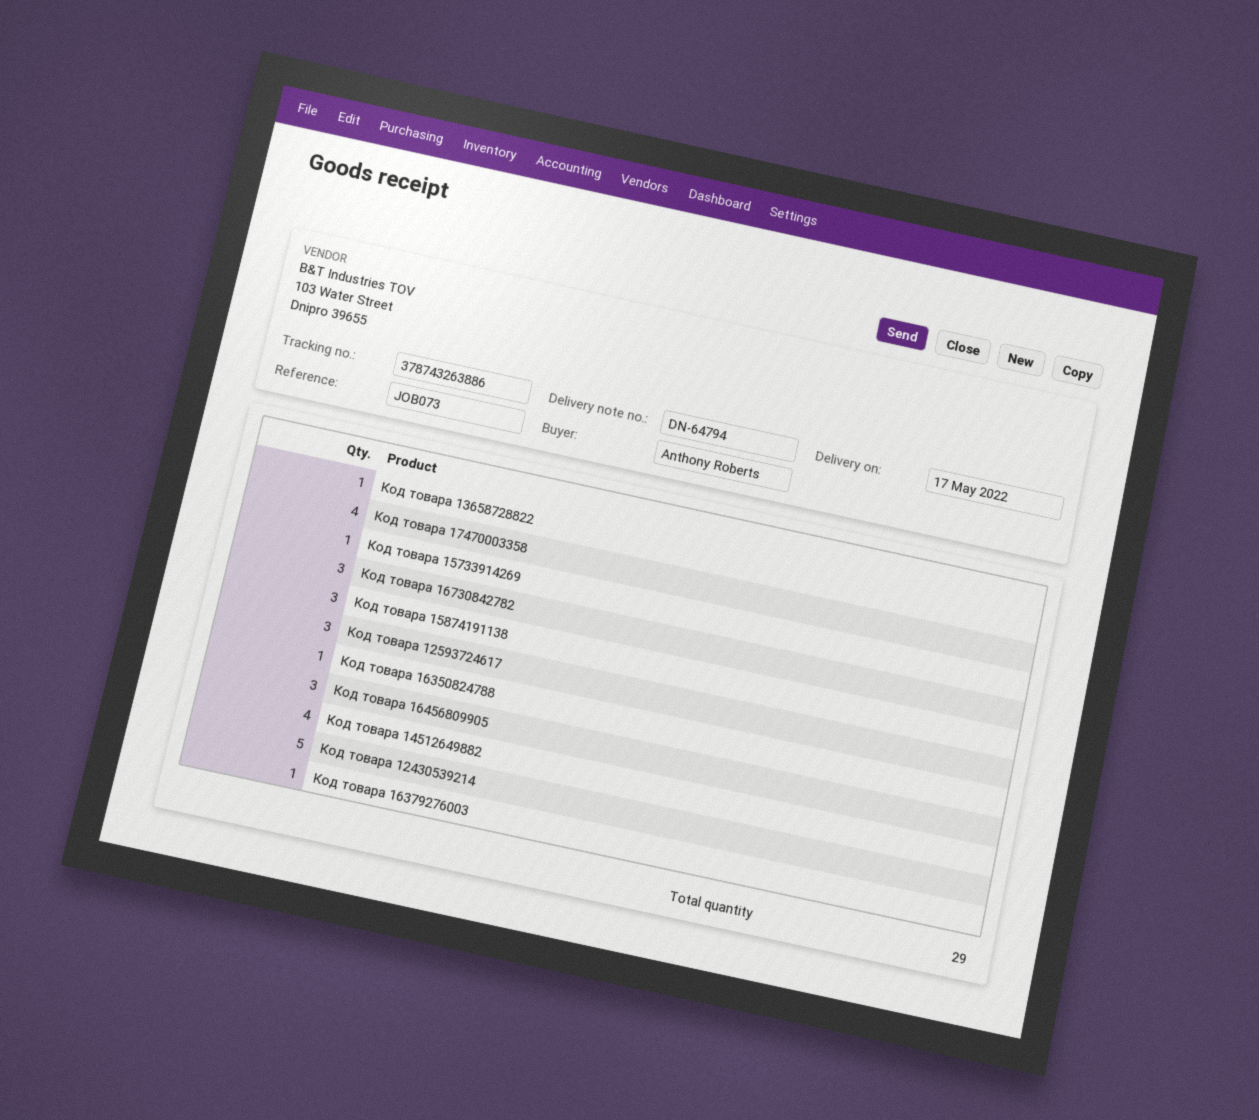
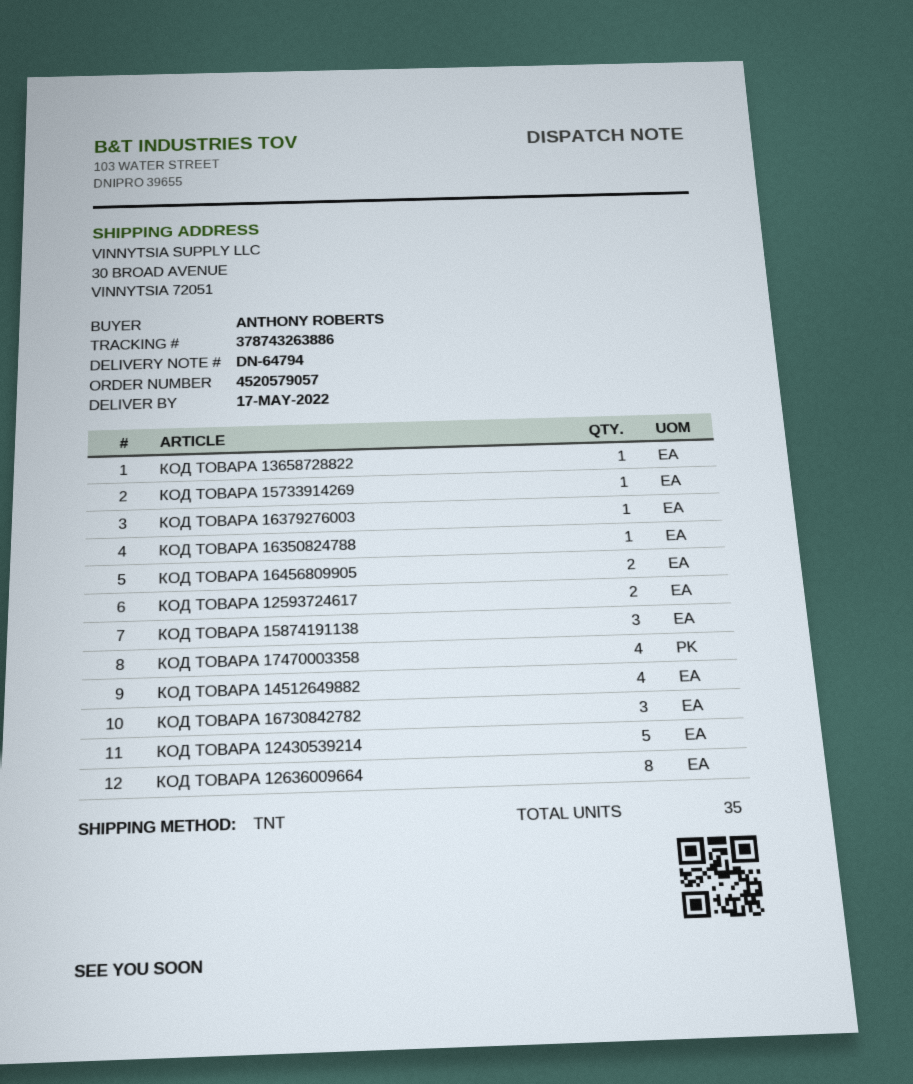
Код товара 12593724617: 3 -> 2
Код товара 16456809905: 3 -> 2
КОД ТОВАРА 12636009664: none -> 8
total quantity: 29 -> 35

